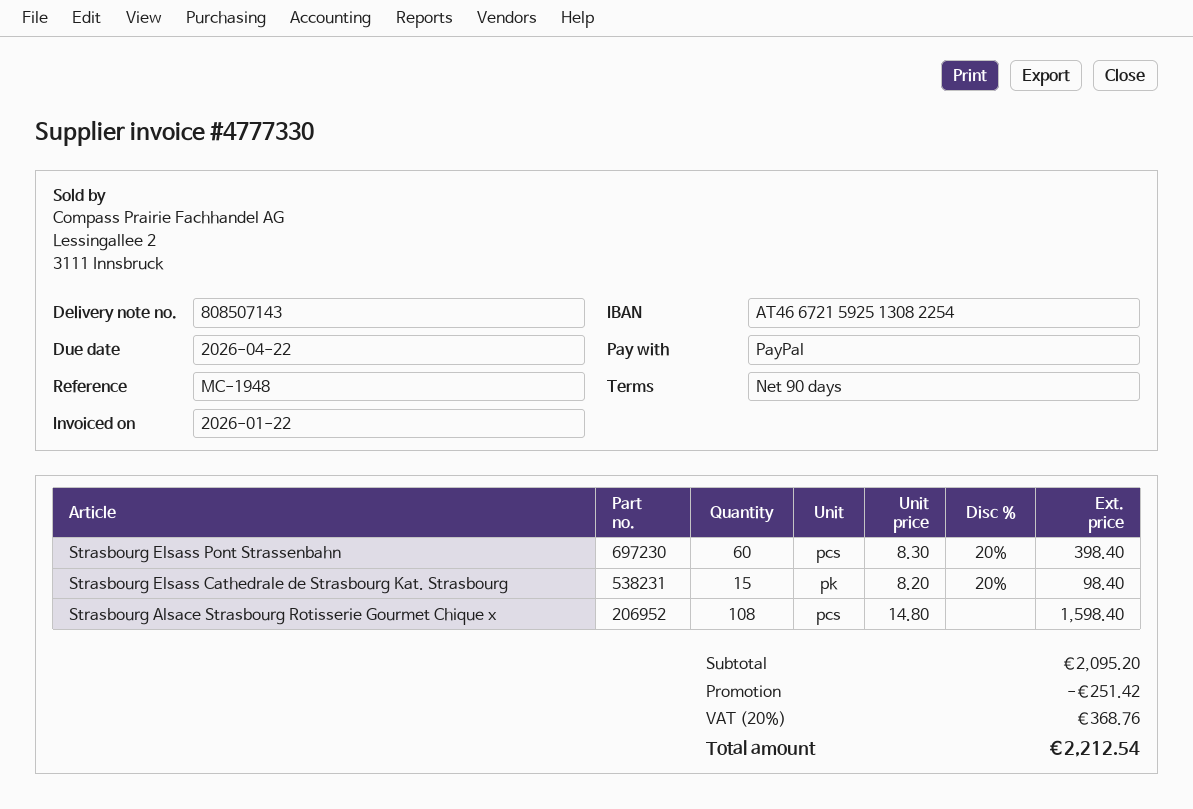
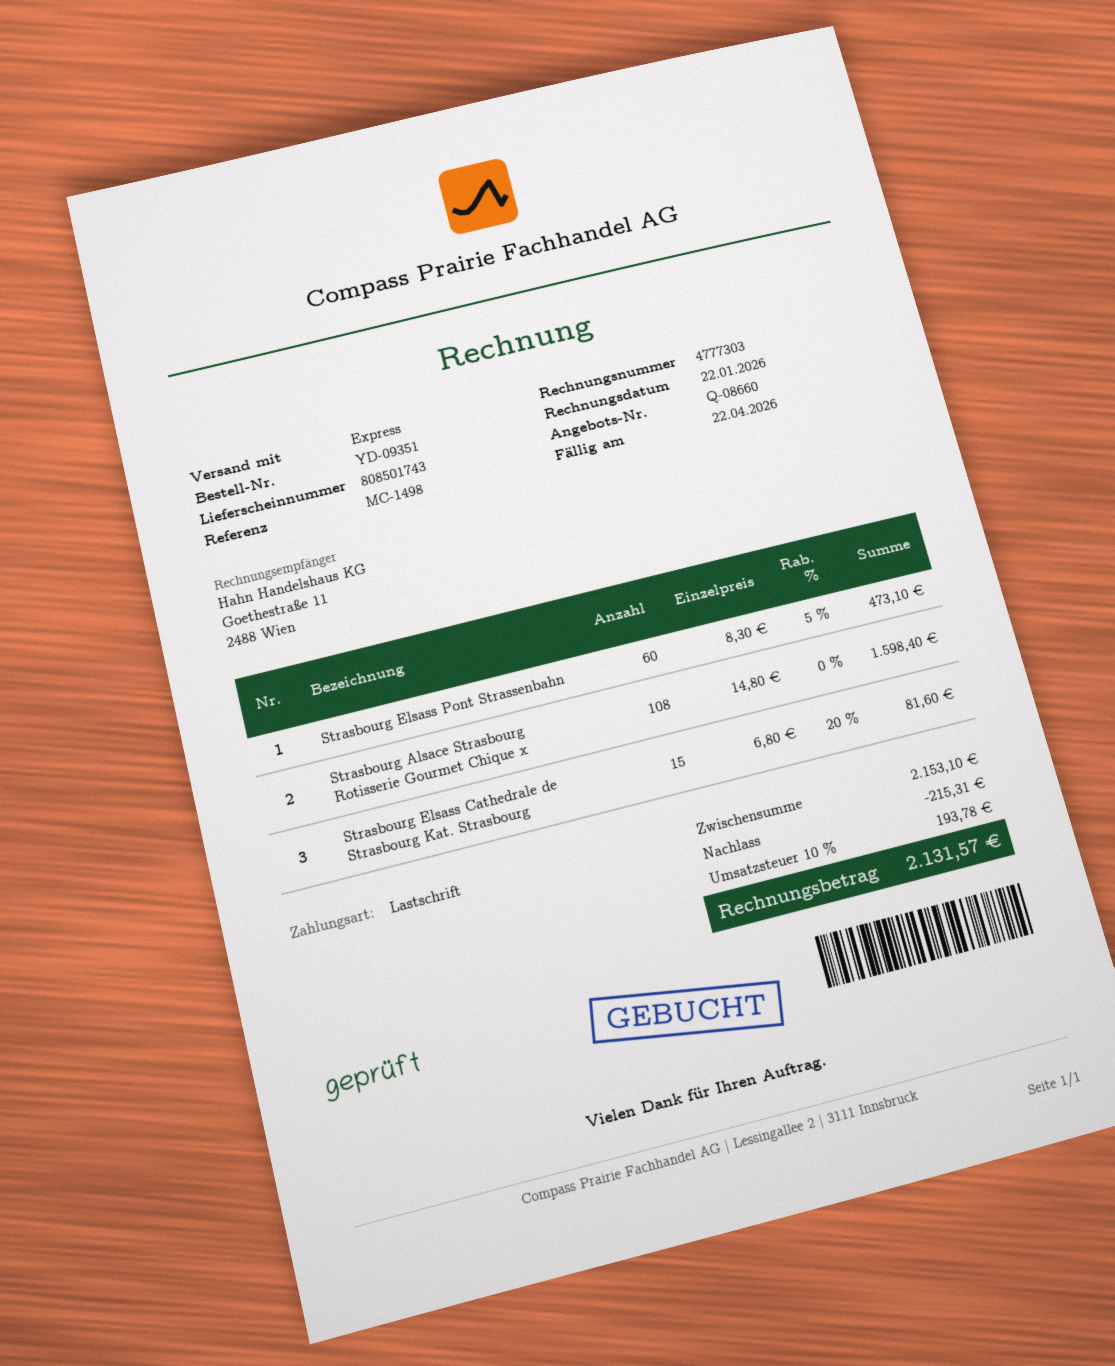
delivery note number: 808507143 -> 808501743
invoice number: 4777330 -> 4777303
reference: MC-1948 -> MC-1498
payment method: PayPal -> direct debit
Strasbourg Elsass Pont Strassenbahn: 60 x 8.30 - 20% = 398.40 -> 60 x 8.30 - 5% = 473.10
Strasbourg Elsass Cathedrale de Strasbourg Kat. Strasbourg: 15 x 8.20 - 20% = 98.40 -> 15 x 6.80 - 20% = 81.60
subtotal: 2095.20 -> 2153.10
discount: 251.42 -> 215.31
tax: 20% = 368.76 -> 10% = 193.78
total: 2212.54 -> 2131.57

